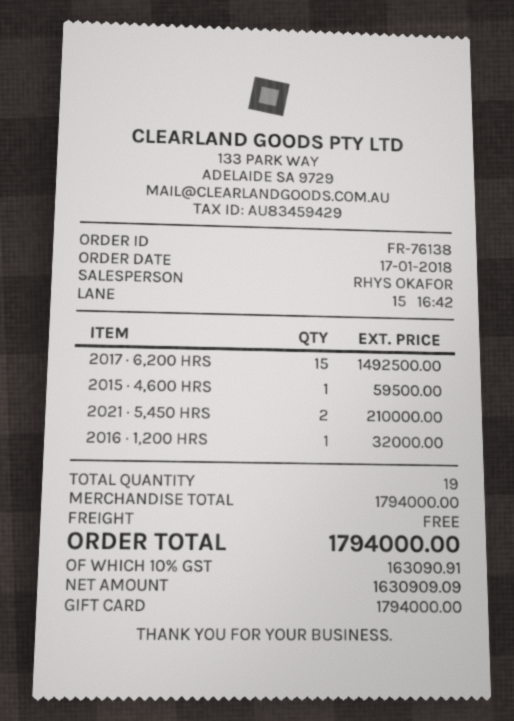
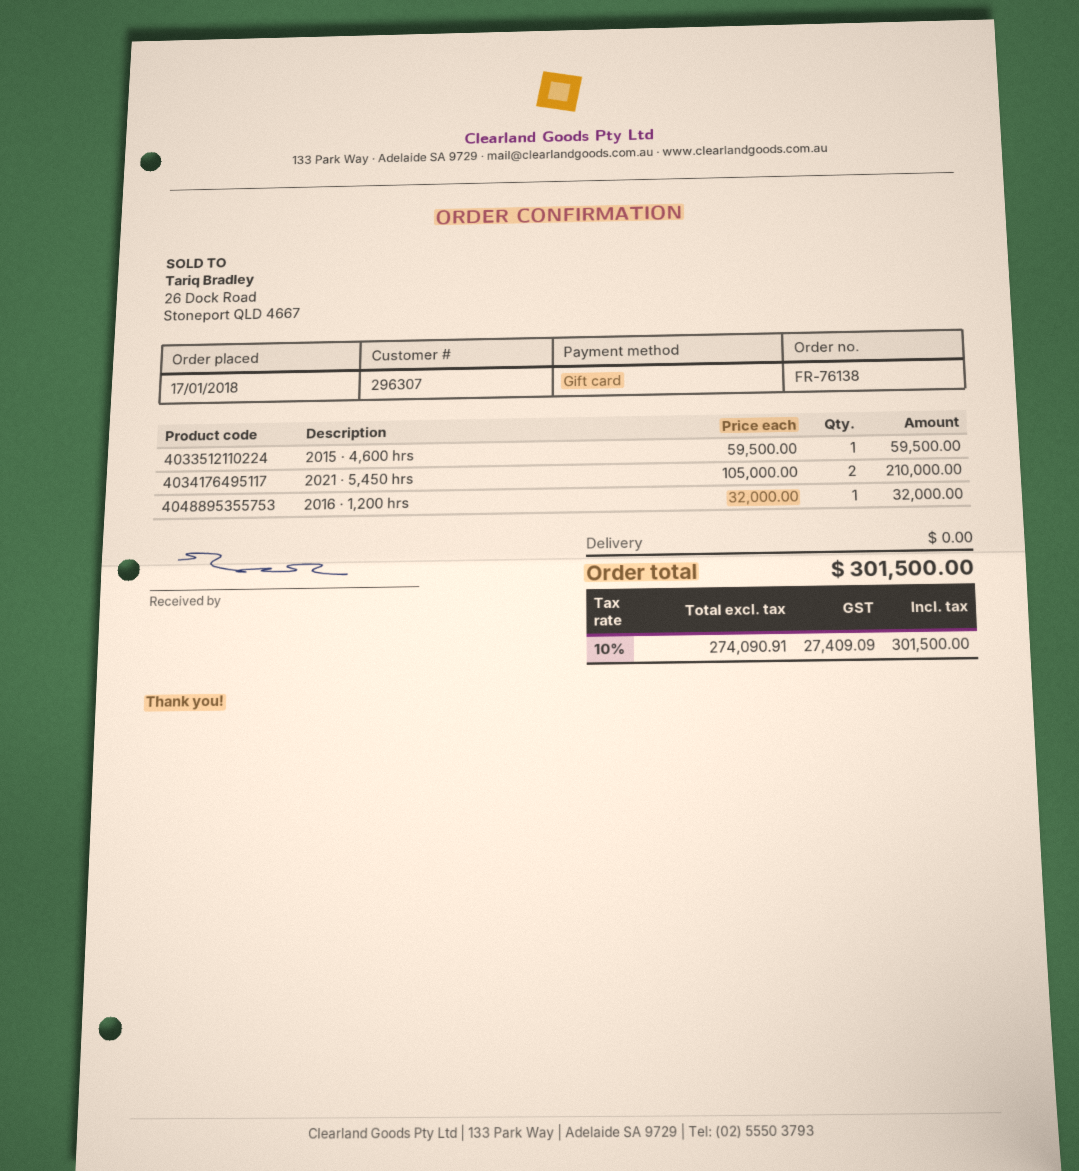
2017 · 6,200 HRS: 15 for 1492500.00 -> none
net: 1630909.09 -> 274090.91
tax: 10% = 163090.91 -> 10% = 27409.09
total: 1794000.00 -> 301500.00

